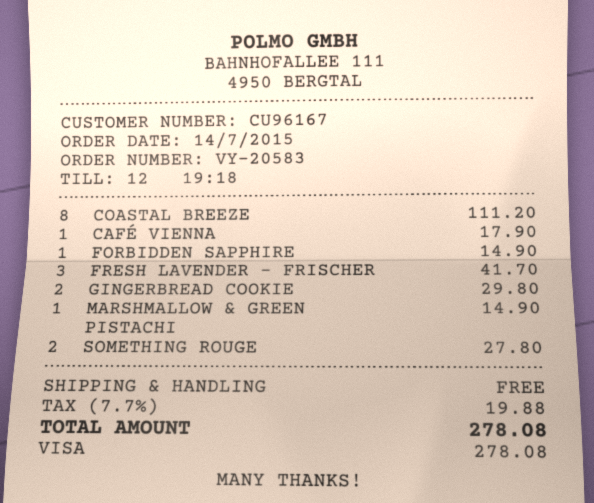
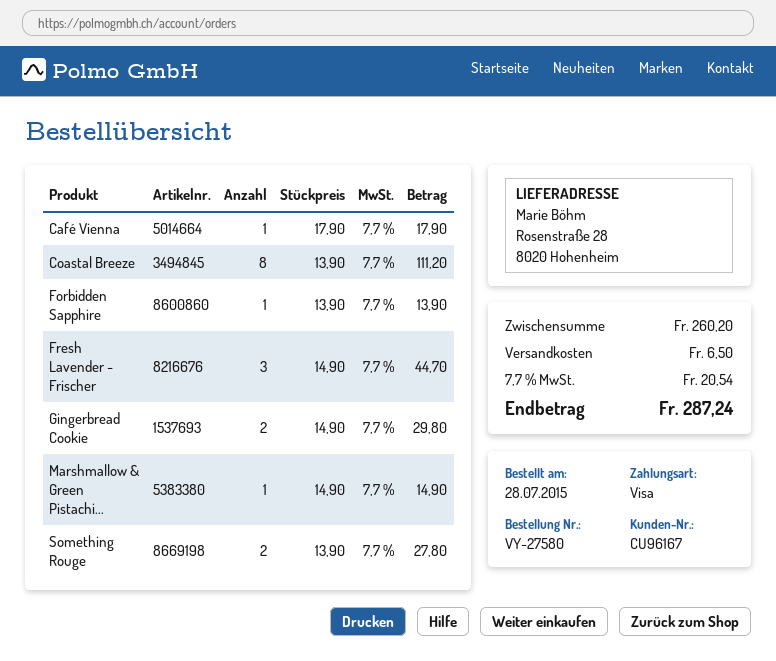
order number: VY-20583 -> VY-27580
order date: 2015-07-14 -> 2015-07-28
FORBIDDEN SAPPHIRE: 1 for 14.90 -> 1 for 13.90
FRESH LAVENDER - FRISCHER: 3 for 41.70 -> 3 for 44.70
shipping: 0.00 -> 6.50
tax: 7.7% = 19.88 -> 7.7% = 20.54
total: 278.08 -> 287.24

